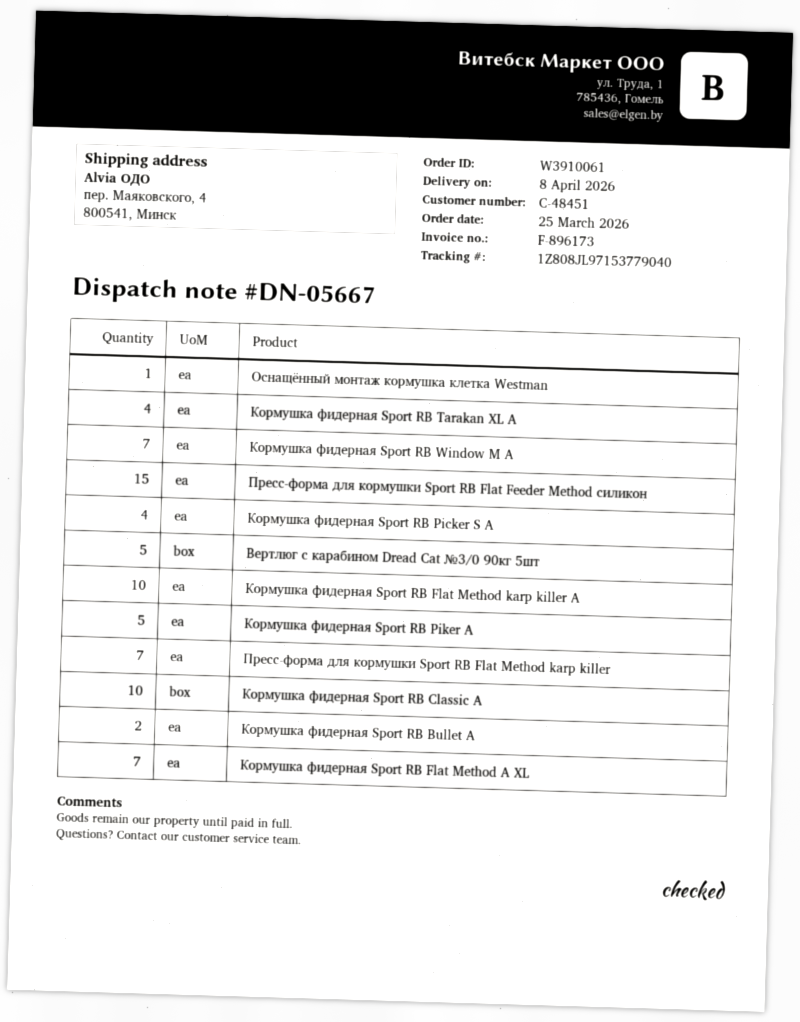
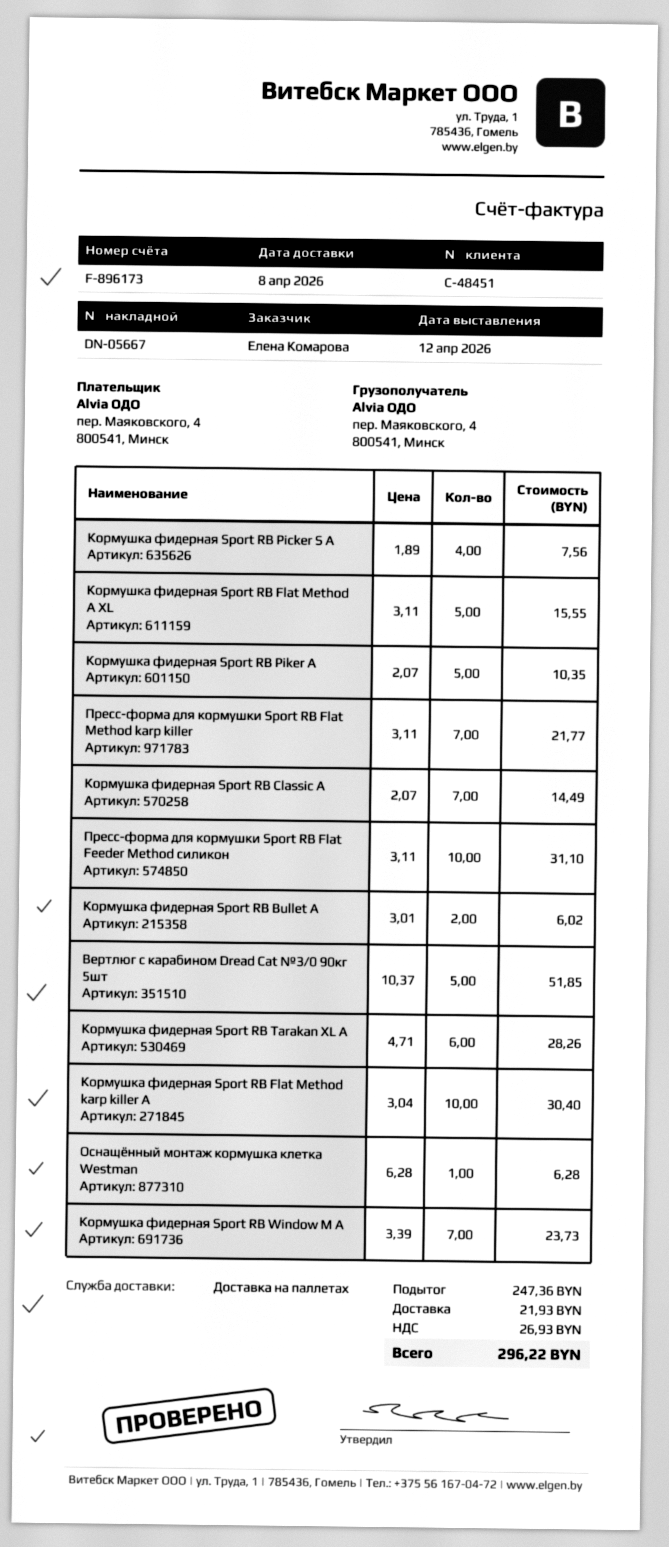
Кормушка фидерная Sport RB Tarakan XL A: 4 -> 6
Пресс-форма для кормушки Sport RB Flat Feeder Method силикон: 15 -> 10
Кормушка фидерная Sport RB Classic A: 10 -> 7
Кормушка фидерная Sport RB Flat Method A XL: 7 -> 5

